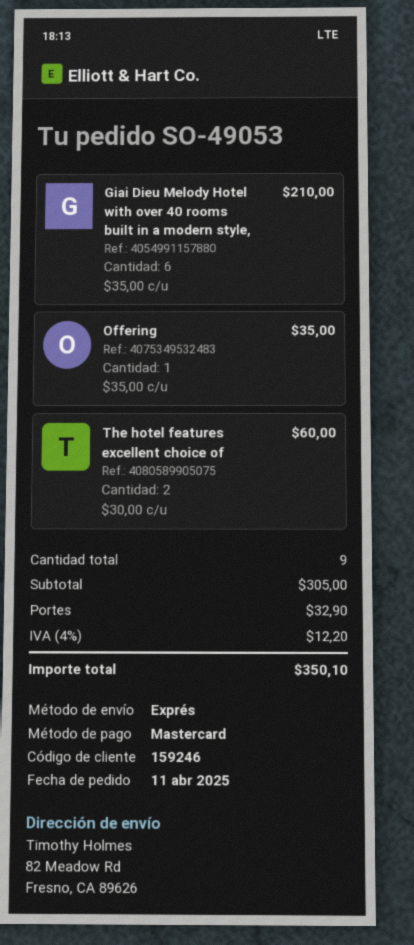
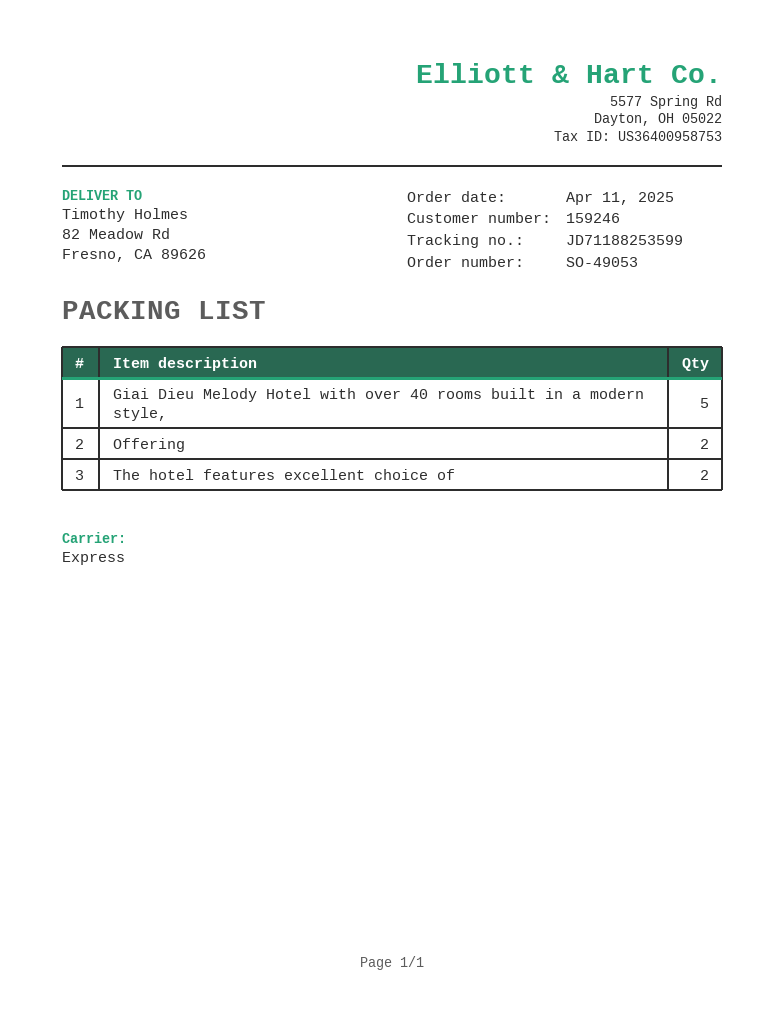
Giai Dieu Melody Hotel with over 40 rooms built in a modern style,: 6 -> 5
Offering: 1 -> 2

